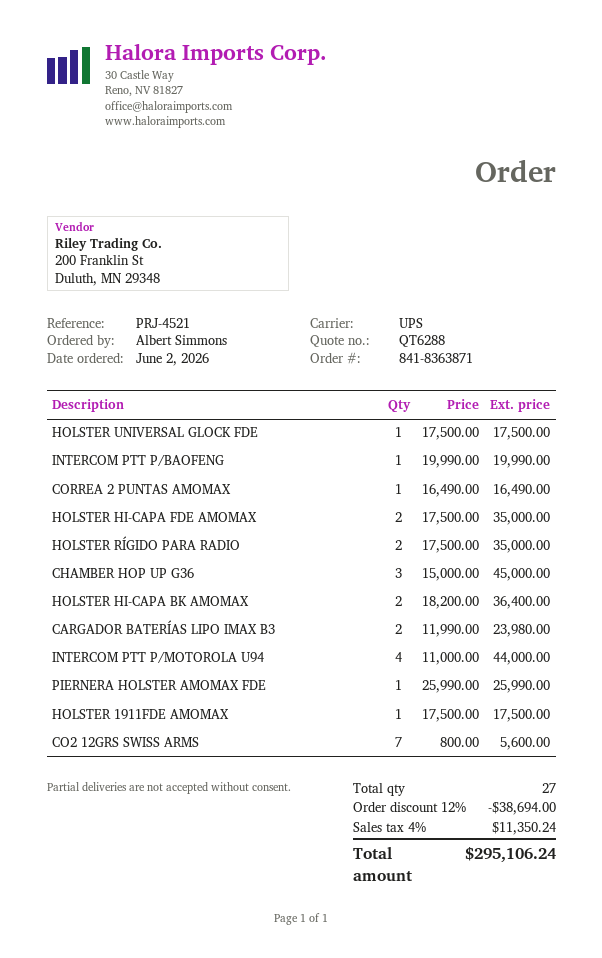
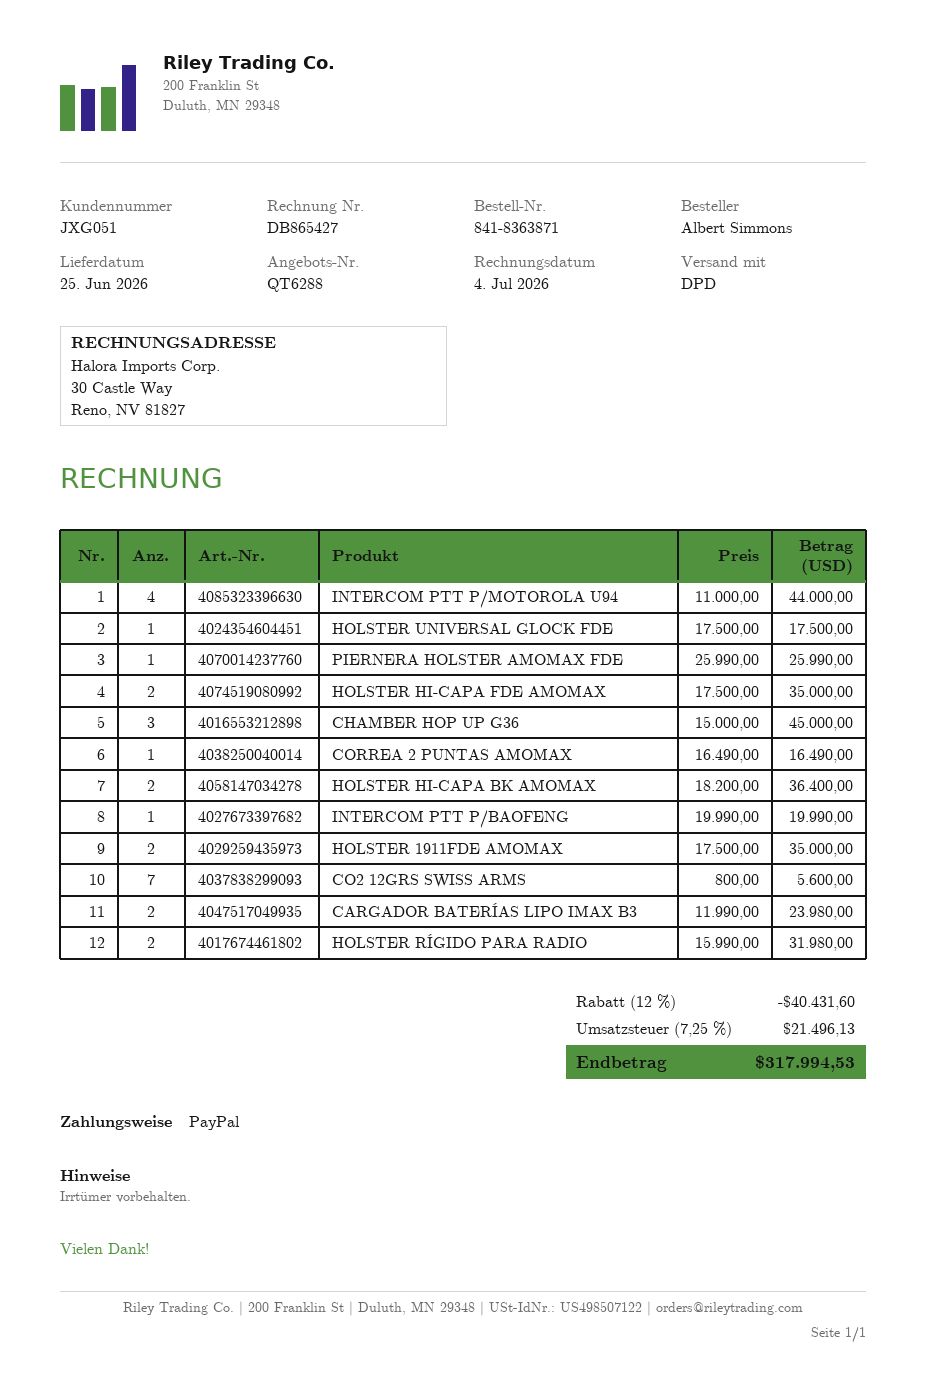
shipping method: UPS -> DPD
HOLSTER RÍGIDO PARA RADIO: 2 x 17500.00 = 35000.00 -> 2 x 15990.00 = 31980.00
HOLSTER 1911FDE AMOMAX: 1 x 17500.00 = 17500.00 -> 2 x 17500.00 = 35000.00
discount: 12% = 38694.00 -> 12% = 40431.60
tax: 4% = 11350.24 -> 7.25% = 21496.13
total: 295106.24 -> 317994.53

